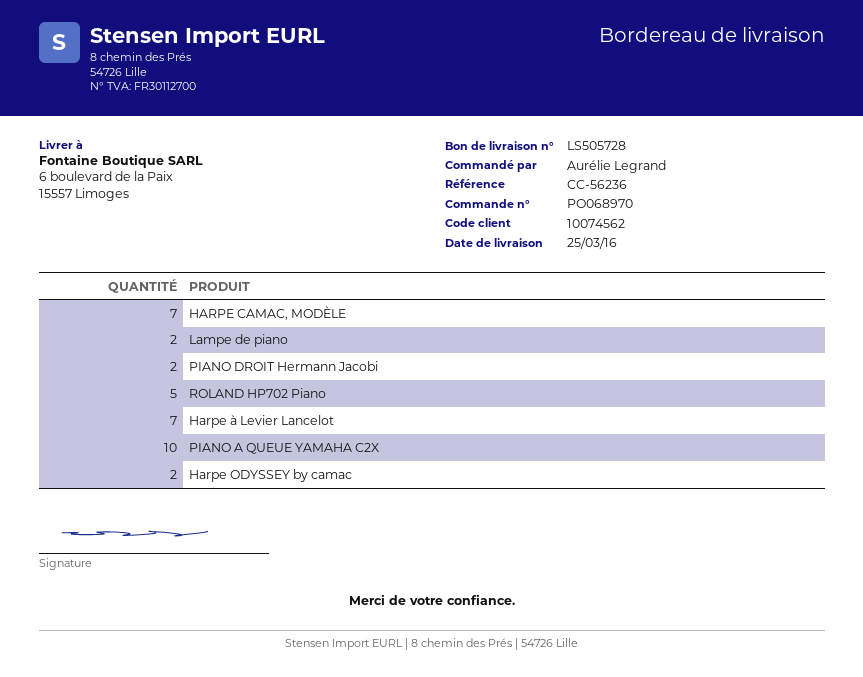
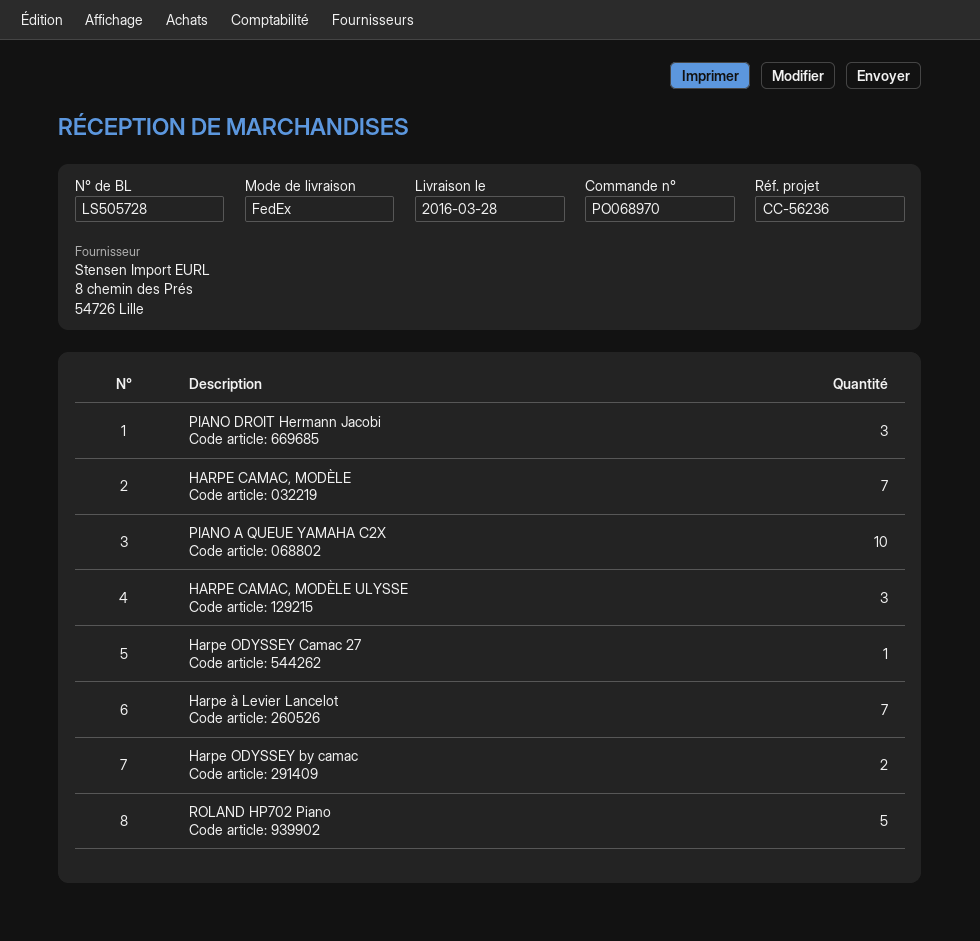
delivery date: 2016-03-25 -> 2016-03-28
Lampe de piano: 2 -> none
PIANO DROIT Hermann Jacobi: 2 -> 3
HARPE CAMAC, MODÈLE ULYSSE: none -> 3
Harpe ODYSSEY Camac 27: none -> 1

